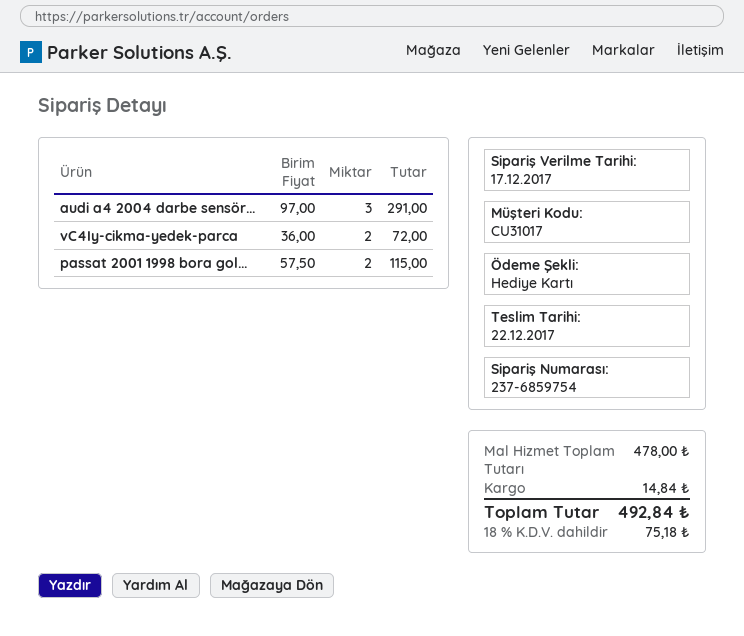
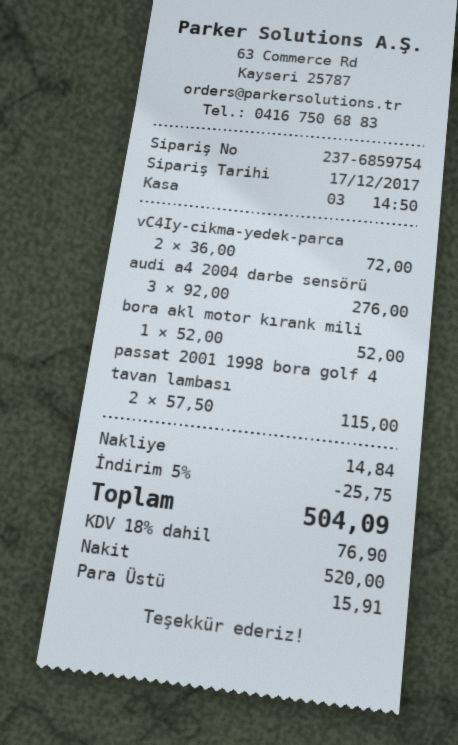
payment method: gift card -> cash
audi a4 2004 darbe sensör...: 3 x 97.00 = 291.00 -> 3 x 92.00 = 276.00
bora akl motor kırank mili: none -> 1 x 52.00 = 52.00
discount: none -> 5% = 25.75
tax: 18% = 75.18 -> 18% = 76.90
total: 492.84 -> 504.09

